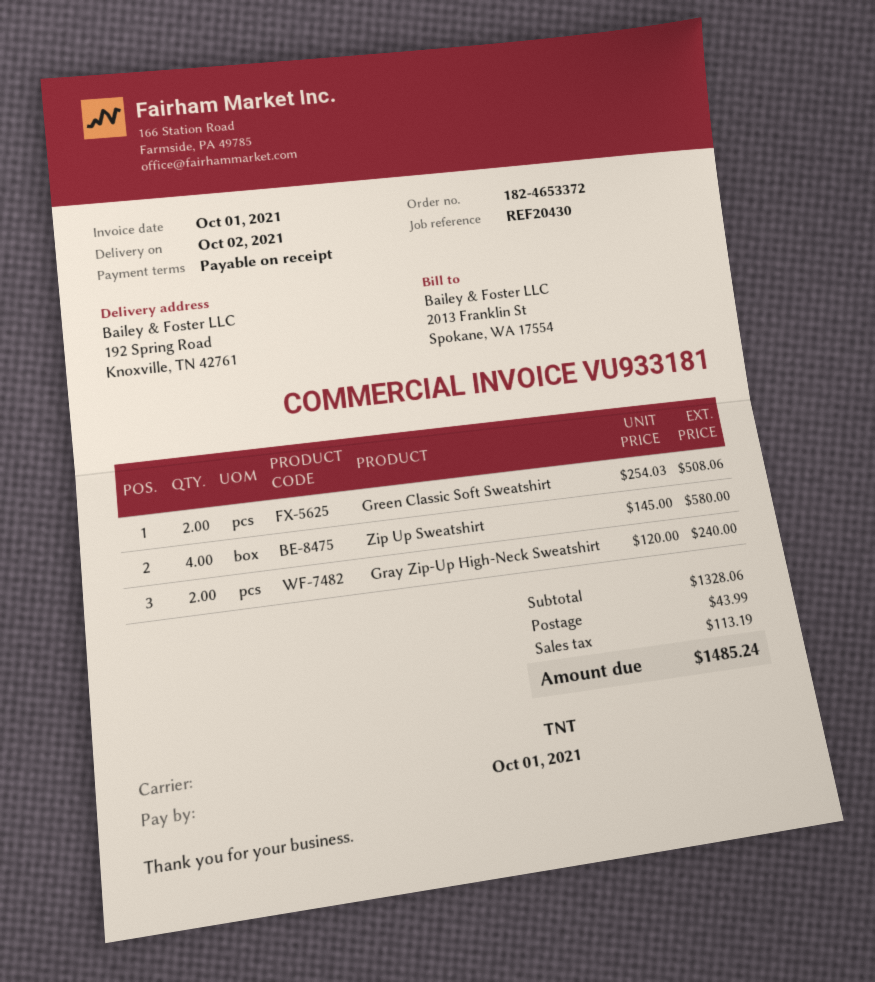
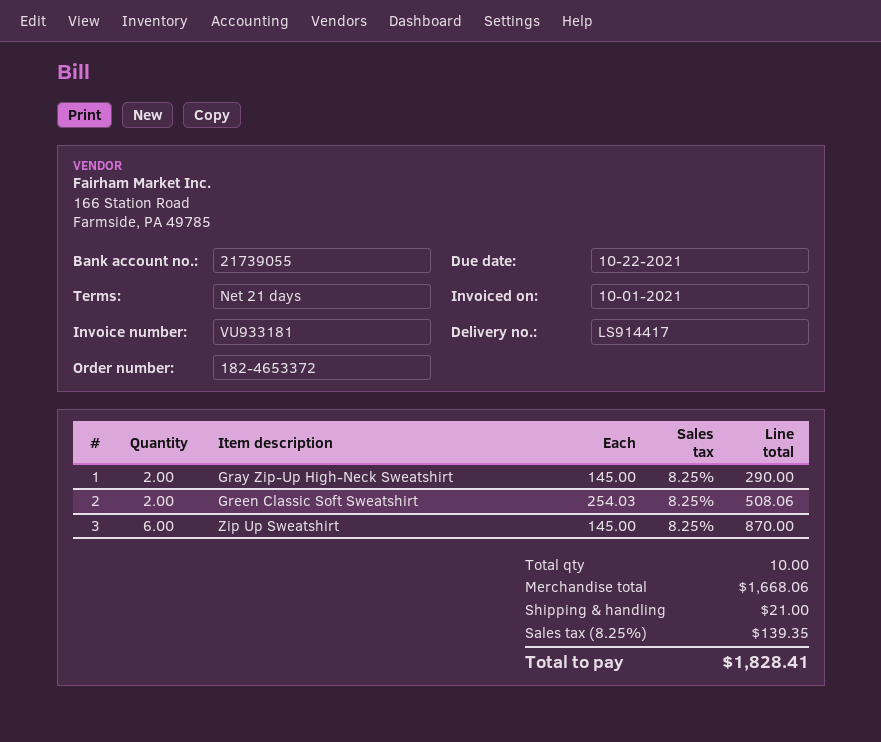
payment terms: on receipt -> 21 days
due date: 2021-10-01 -> 2021-10-22
Zip Up Sweatshirt: 4 x 145.00 = 580.00 -> 6 x 145.00 = 870.00
Gray Zip-Up High-Neck Sweatshirt: 2 x 120.00 = 240.00 -> 2 x 145.00 = 290.00
subtotal: 1328.06 -> 1668.06
shipping: 43.99 -> 21.00
tax: 113.19 -> 139.35
total: 1485.24 -> 1828.41

